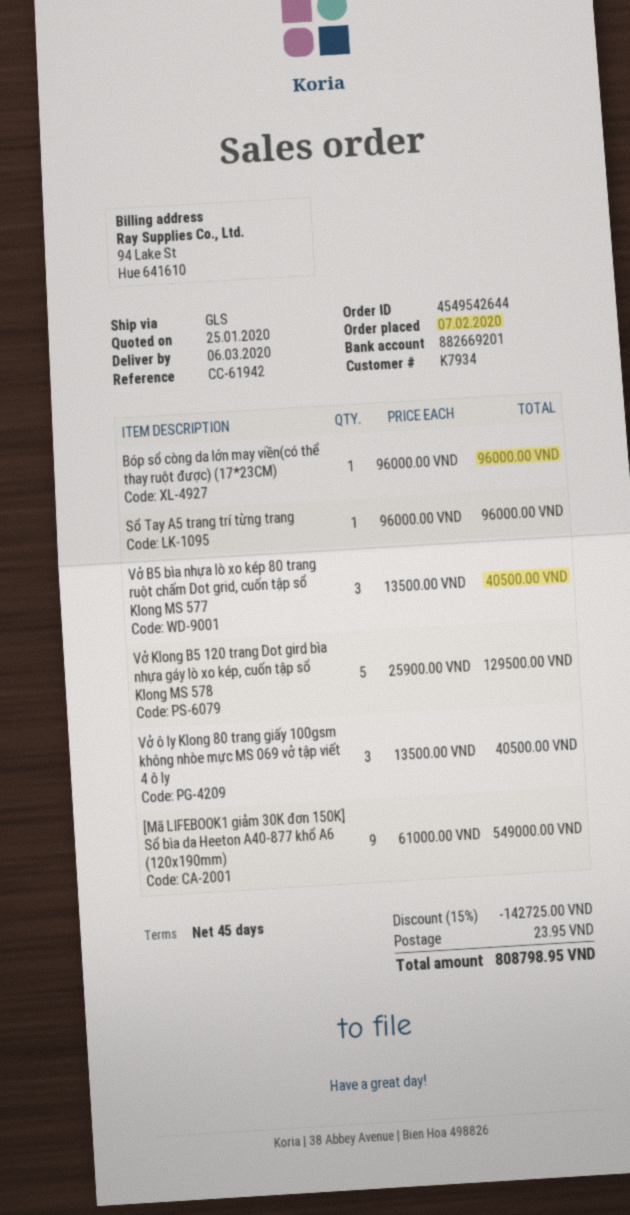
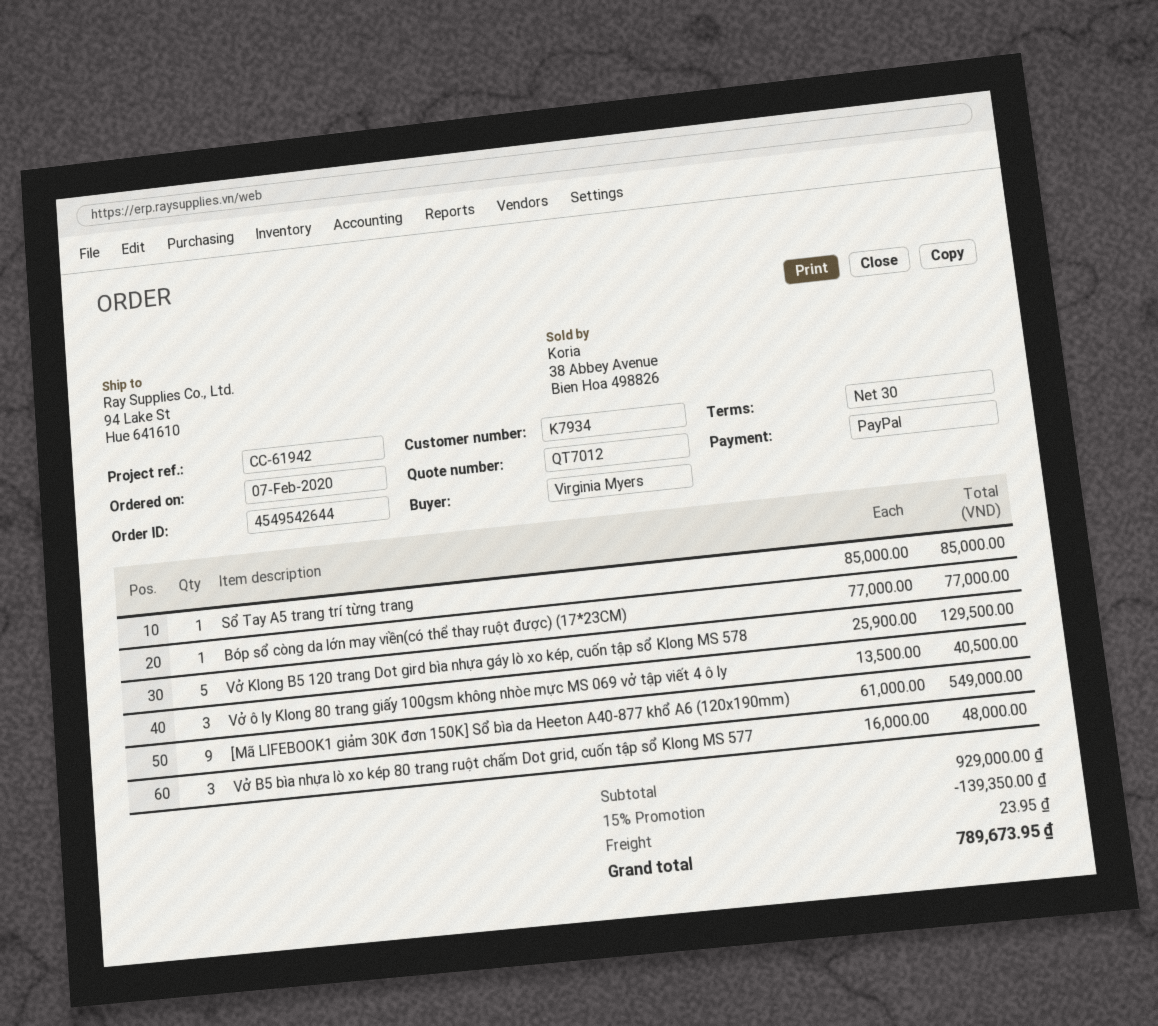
payment terms: 45 days -> 30 days
Bóp sổ còng da lớn may viền(có thể thay ruột được) (17*23CM): 1 x 96000.00 = 96000.00 -> 1 x 77000.00 = 77000.00
Sổ Tay A5 trang trí từng trang: 1 x 96000.00 = 96000.00 -> 1 x 85000.00 = 85000.00
Vở B5 bìa nhựa lò xo kép 80 trang ruột chấm Dot grid, cuốn tập sổ Klong MS 577: 3 x 13500.00 = 40500.00 -> 3 x 16000.00 = 48000.00
discount: 15% = 142725.00 -> 15% = 139350.00
total: 808798.95 -> 789673.95

